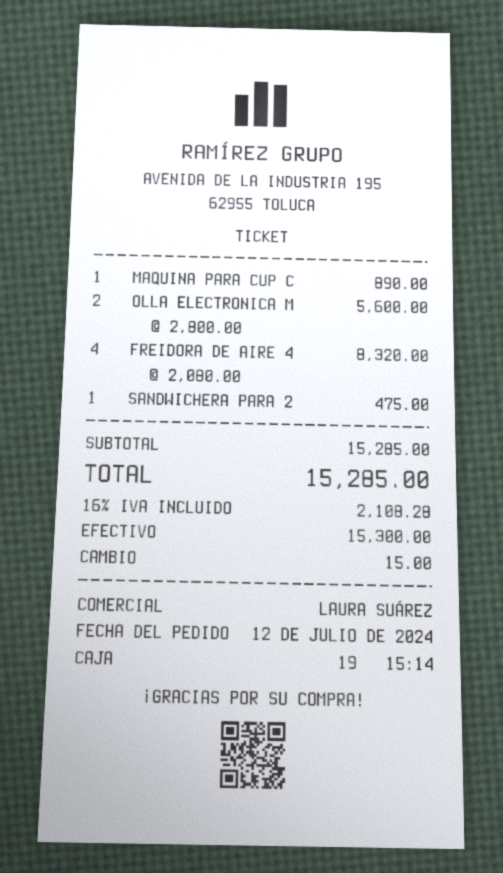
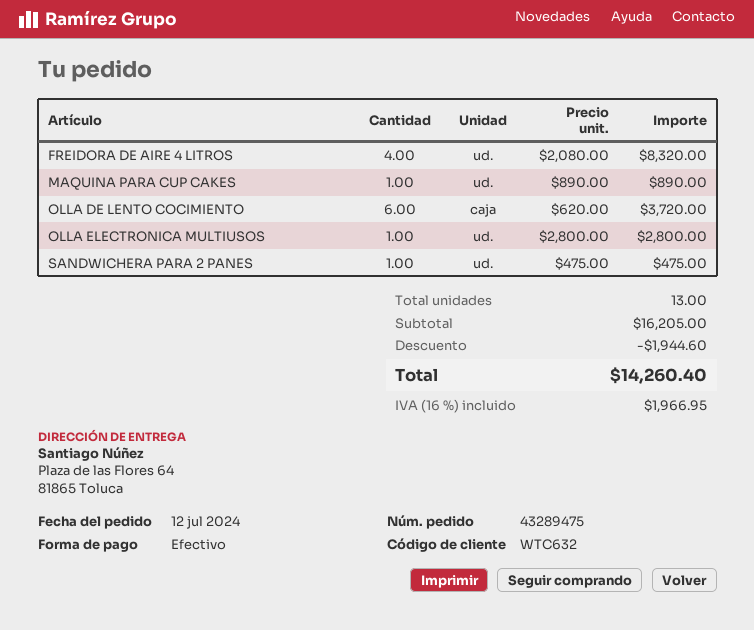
OLLA ELECTRONICA M: 2 x 2800.00 = 5600.00 -> 1 x 2800.00 = 2800.00
OLLA DE LENTO COCIMIENTO: none -> 6 x 620.00 = 3720.00
subtotal: 15285.00 -> 16205.00
discount: none -> 1944.60
tax: 16% = 2108.28 -> 16% = 1966.95
total: 15285.00 -> 14260.40

